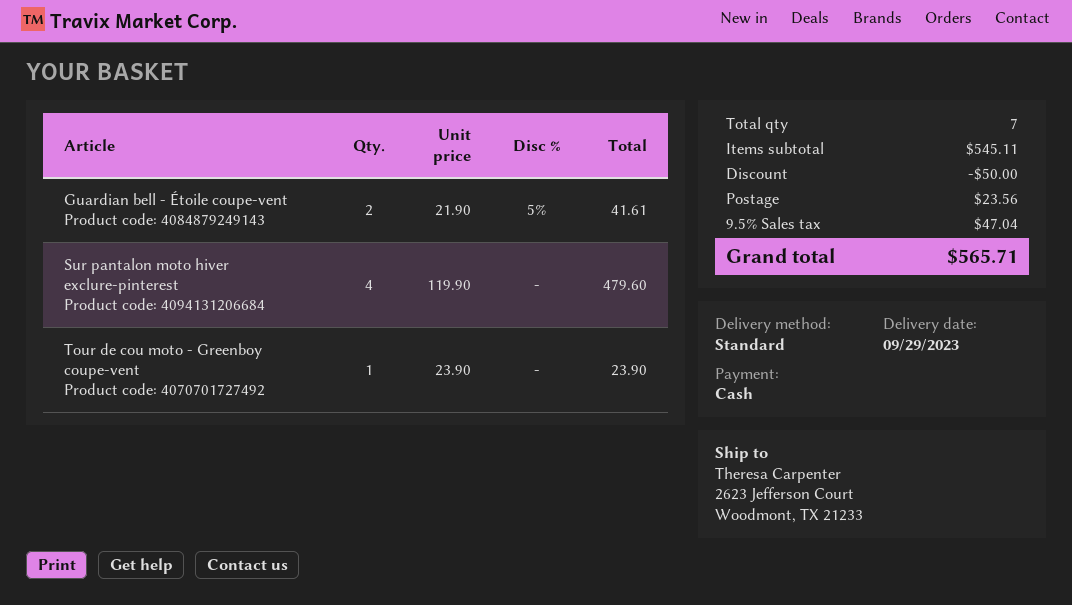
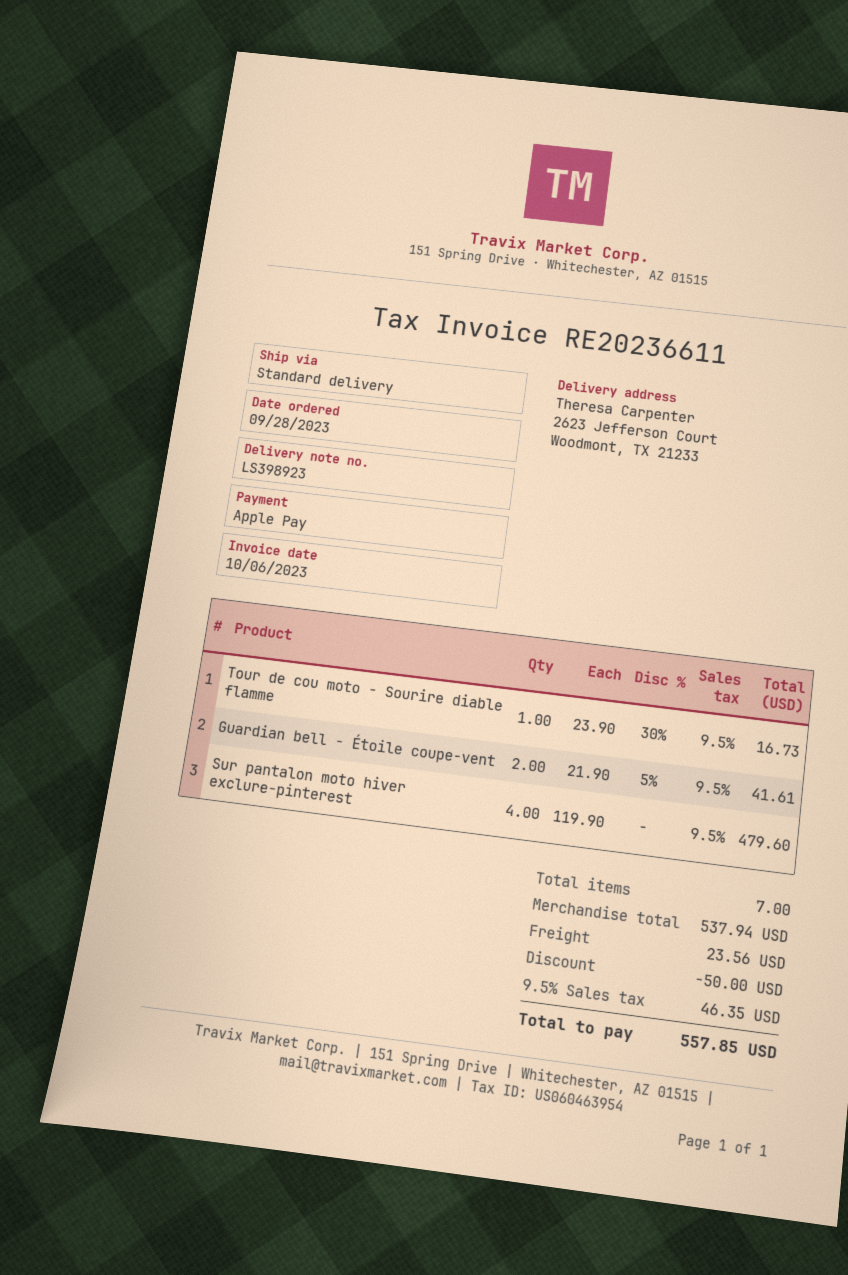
payment method: cash -> Apple Pay
Tour de cou moto - Greenboy coupe-vent: 1 x 23.90 = 23.90 -> none
Tour de cou moto - Sourire diable flamme: none -> 1 x 23.90 - 30% = 16.73
subtotal: 545.11 -> 537.94
tax: 9.5% = 47.04 -> 9.5% = 46.35
total: 565.71 -> 557.85

